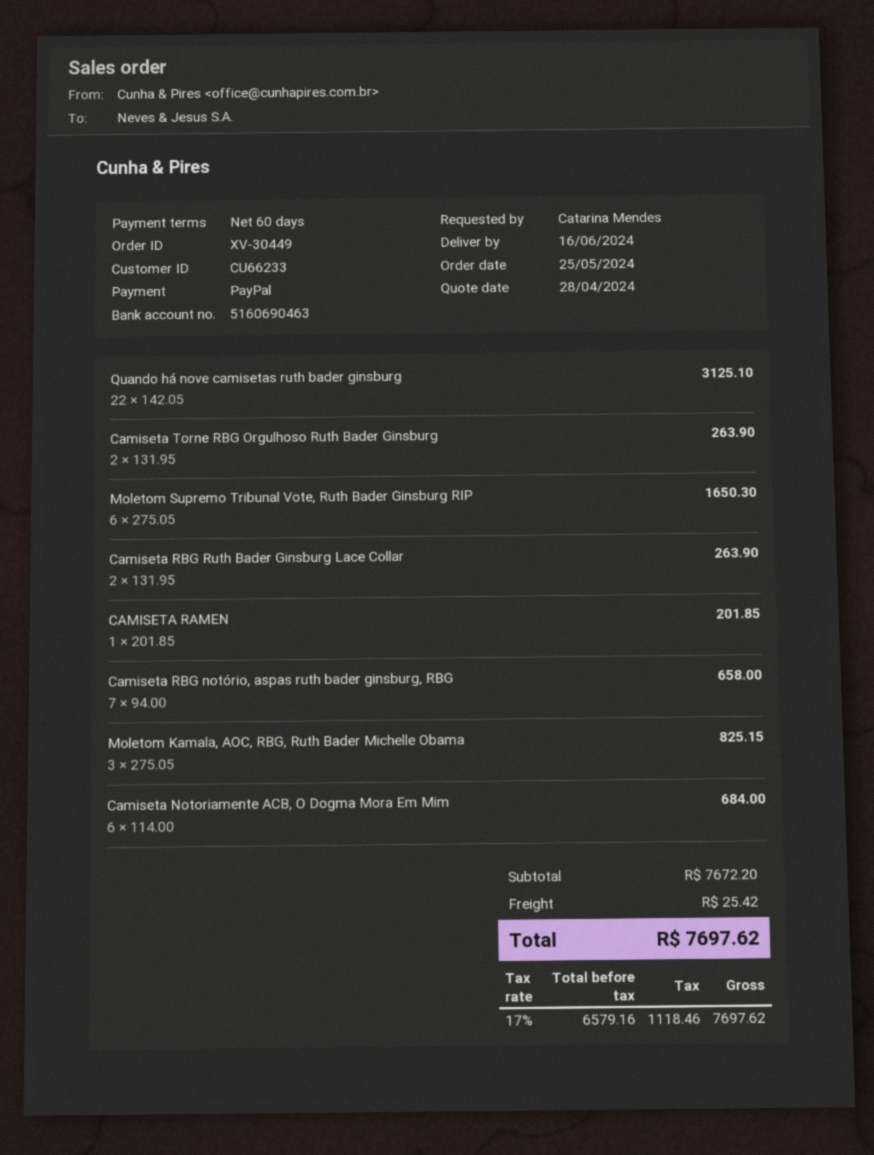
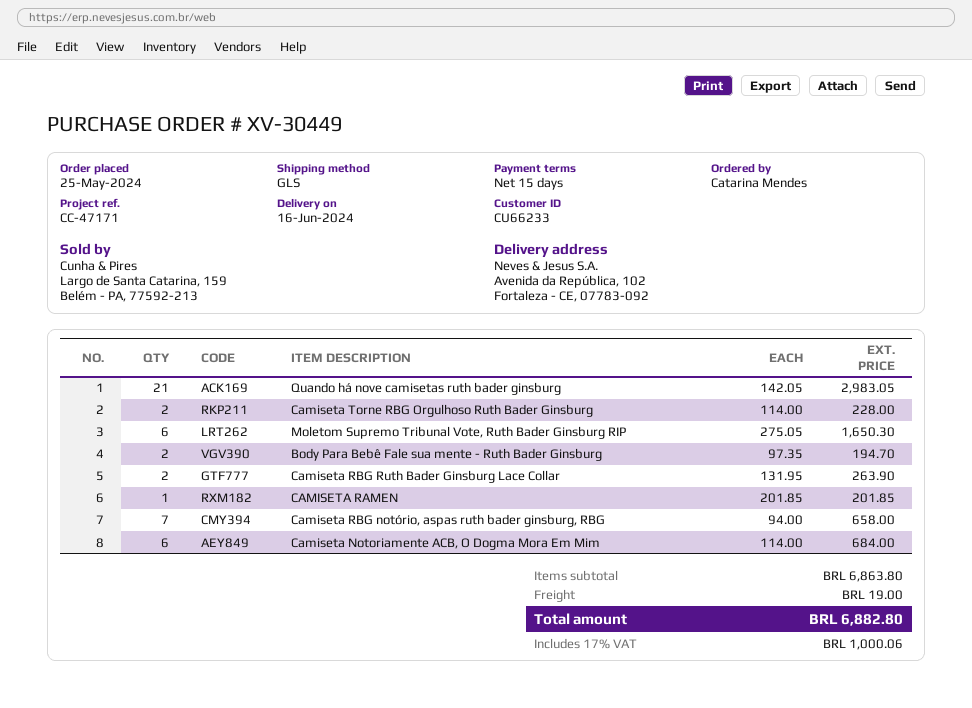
payment terms: 60 days -> 15 days
Quando há nove camisetas ruth bader ginsburg: 22 x 142.05 = 3125.10 -> 21 x 142.05 = 2983.05
Camiseta Torne RBG Orgulhoso Ruth Bader Ginsburg: 2 x 131.95 = 263.90 -> 2 x 114.00 = 228.00
Moletom Kamala, AOC, RBG, Ruth Bader Michelle Obama: 3 x 275.05 = 825.15 -> none
Body Para Bebê Fale sua mente - Ruth Bader Ginsburg: none -> 2 x 97.35 = 194.70
subtotal: 7672.20 -> 6863.80
shipping: 25.42 -> 19.00
tax: 17% = 1118.46 -> 17% = 1000.06
total: 7697.62 -> 6882.80

